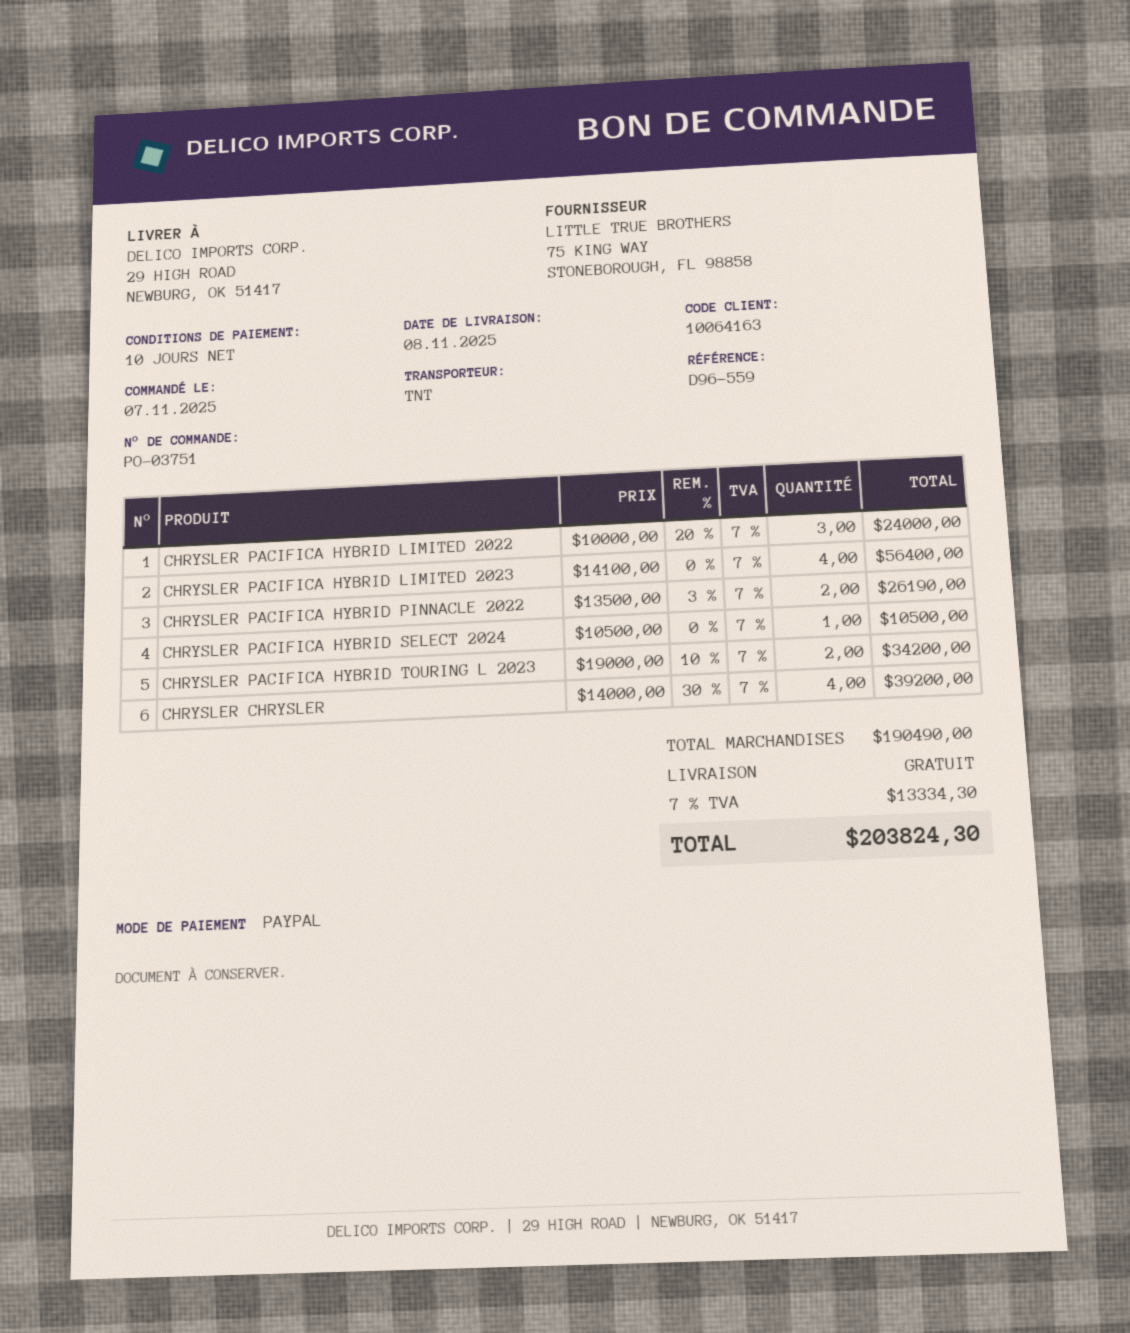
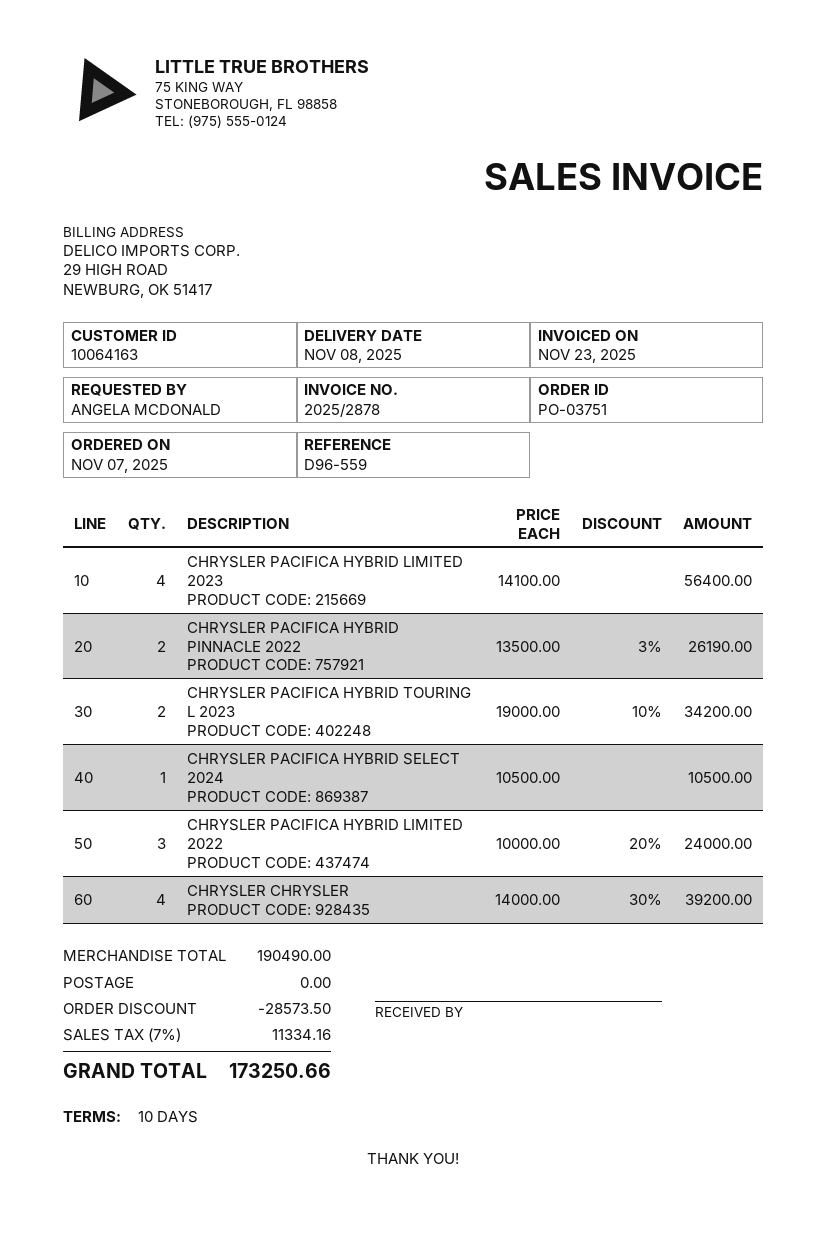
discount: none -> 28573.50
tax: 7% = 13334.30 -> 7% = 11334.16
total: 203824.30 -> 173250.66

